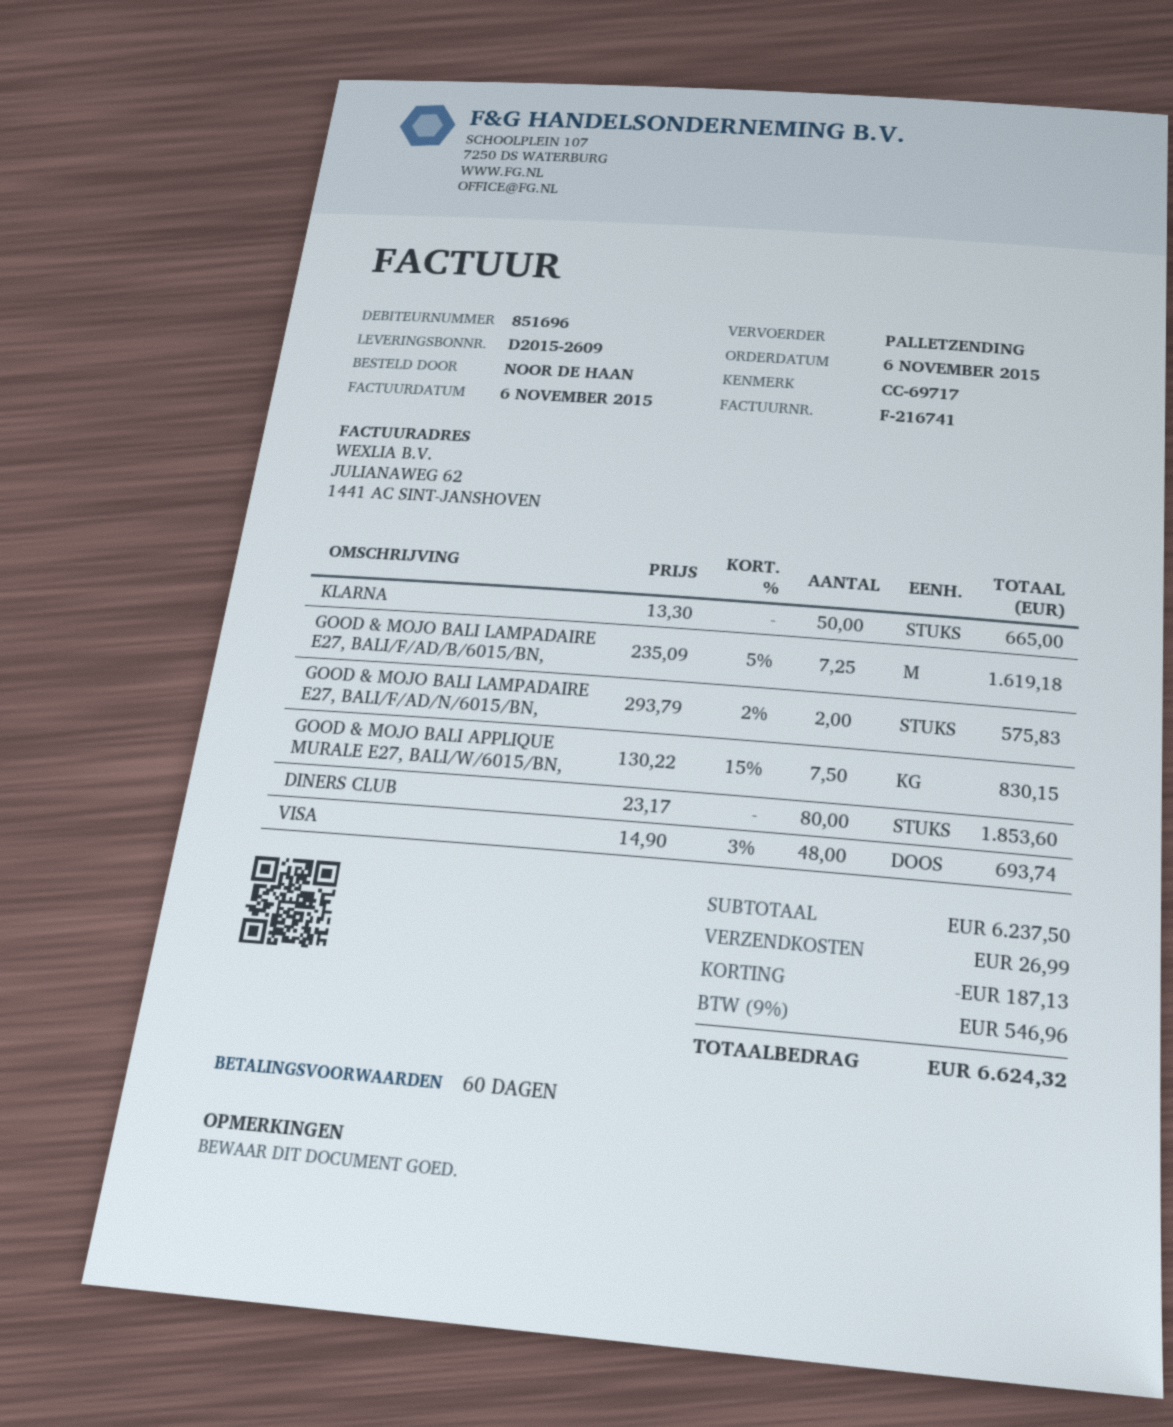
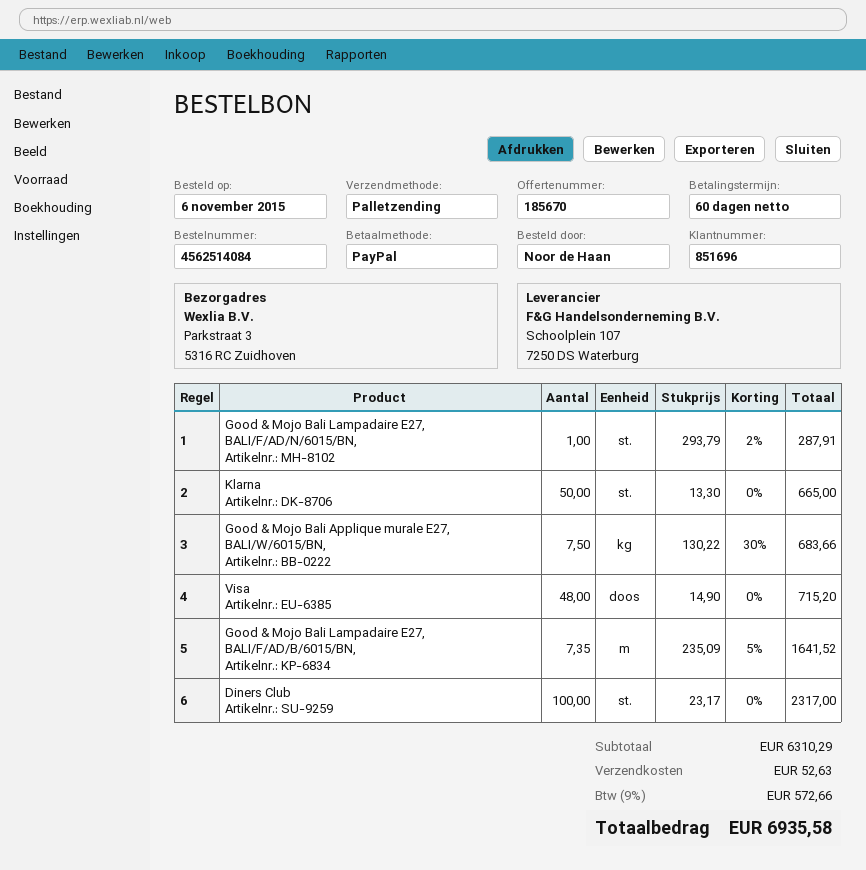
GOOD & MOJO BALI LAMPADAIRE E27, BALI/F/AD/B/6015/BN,: 7.25 x 235.09 - 5% = 1619.18 -> 7.35 x 235.09 - 5% = 1641.52
GOOD & MOJO BALI LAMPADAIRE E27, BALI/F/AD/N/6015/BN,: 2 x 293.79 - 2% = 575.83 -> 1 x 293.79 - 2% = 287.91
GOOD & MOJO BALI APPLIQUE MURALE E27, BALI/W/6015/BN,: 7.5 x 130.22 - 15% = 830.15 -> 7.5 x 130.22 - 30% = 683.66
DINERS CLUB: 80 x 23.17 = 1853.60 -> 100 x 23.17 = 2317.00
VISA: 48 x 14.90 - 3% = 693.74 -> 48 x 14.90 = 715.20
subtotal: 6237.50 -> 6310.29
discount: 187.13 -> none
shipping: 26.99 -> 52.63
tax: 9% = 546.96 -> 9% = 572.66
total: 6624.32 -> 6935.58

